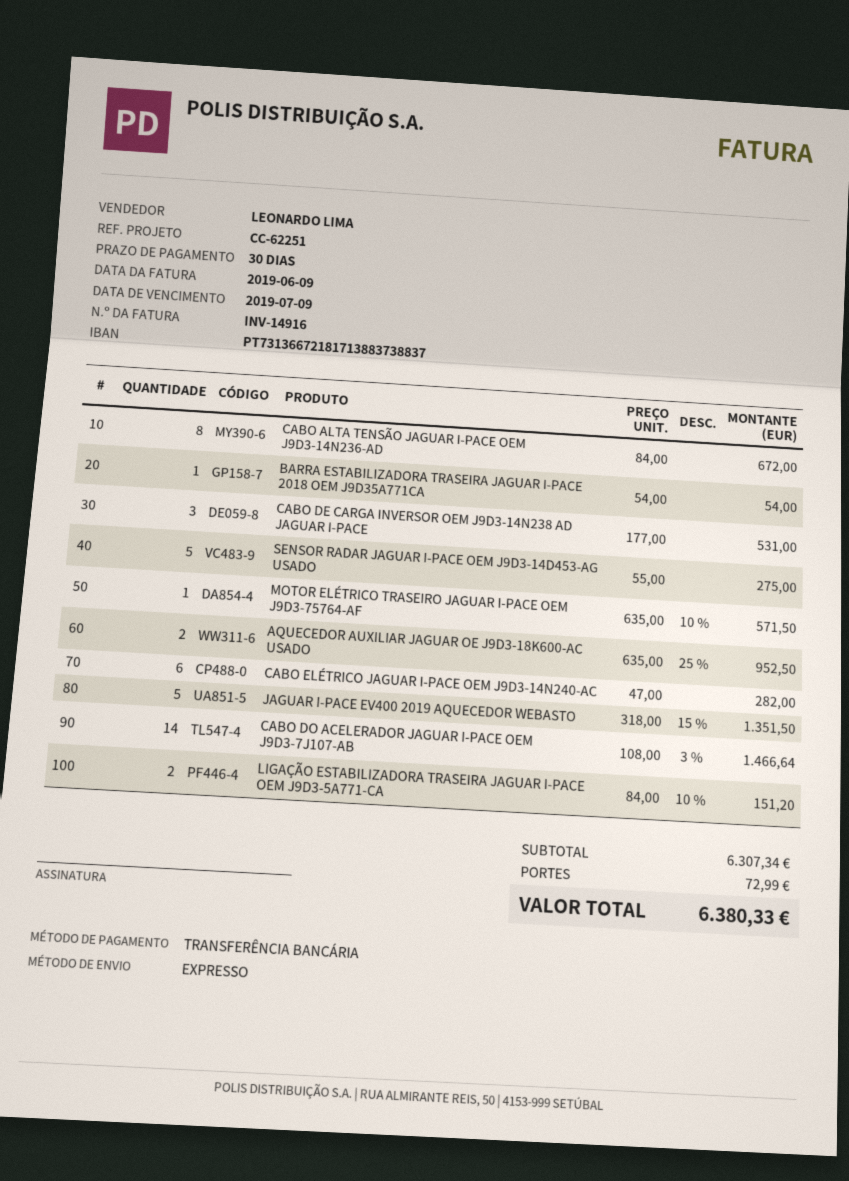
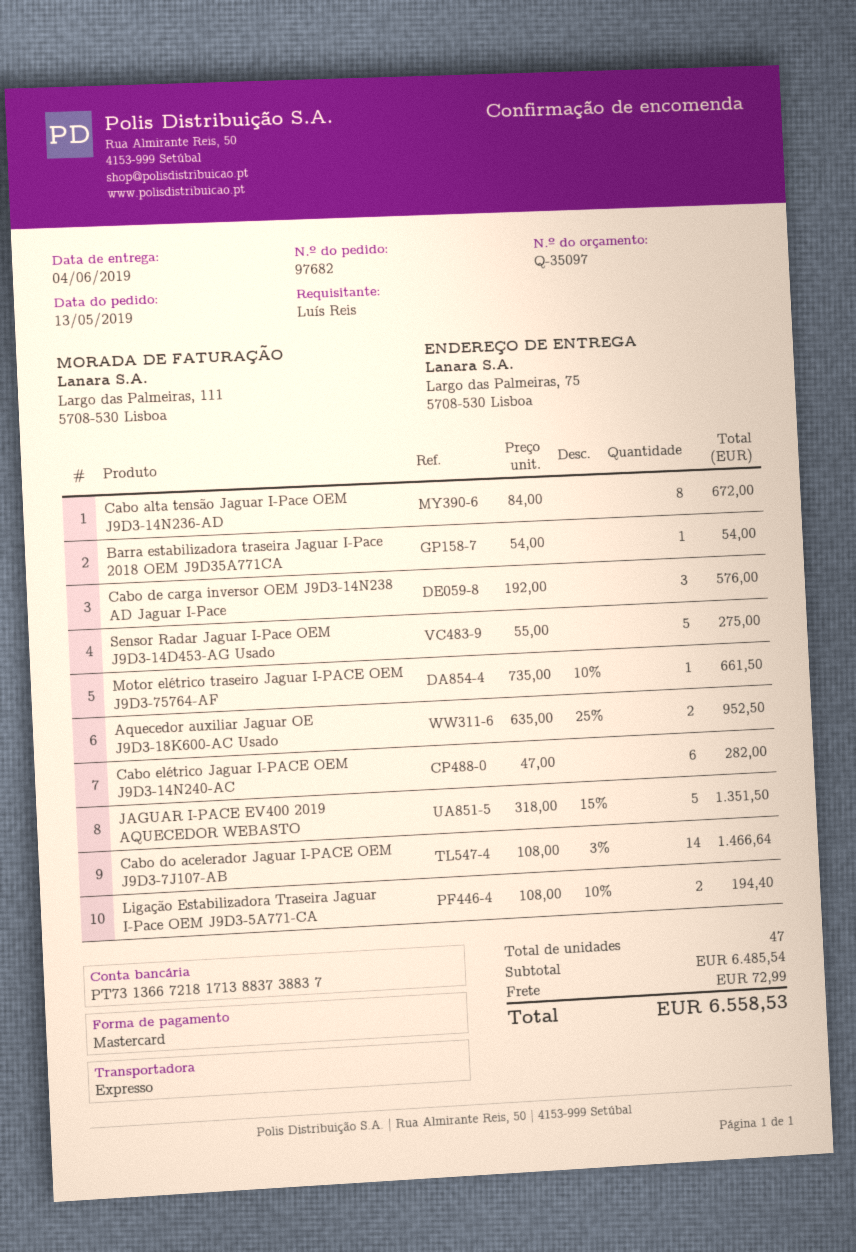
payment method: bank transfer -> Mastercard
CABO DE CARGA INVERSOR OEM J9D3-14N238 AD JAGUAR I-PACE: 3 x 177.00 = 531.00 -> 3 x 192.00 = 576.00
MOTOR ELÉTRICO TRASEIRO JAGUAR I-PACE OEM J9D3-75764-AF: 1 x 635.00 - 10% = 571.50 -> 1 x 735.00 - 10% = 661.50
LIGAÇÃO ESTABILIZADORA TRASEIRA JAGUAR I-PACE OEM J9D3-5A771-CA: 2 x 84.00 - 10% = 151.20 -> 2 x 108.00 - 10% = 194.40
subtotal: 6307.34 -> 6485.54
total: 6380.33 -> 6558.53

